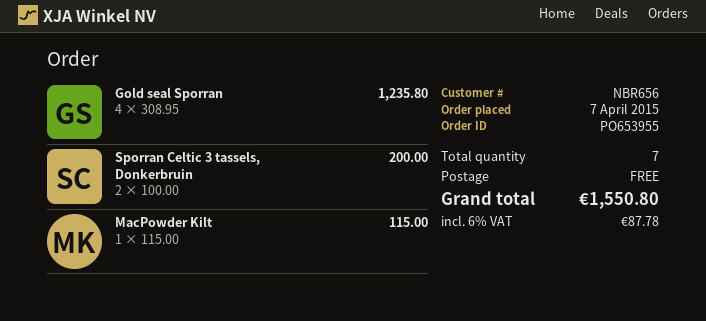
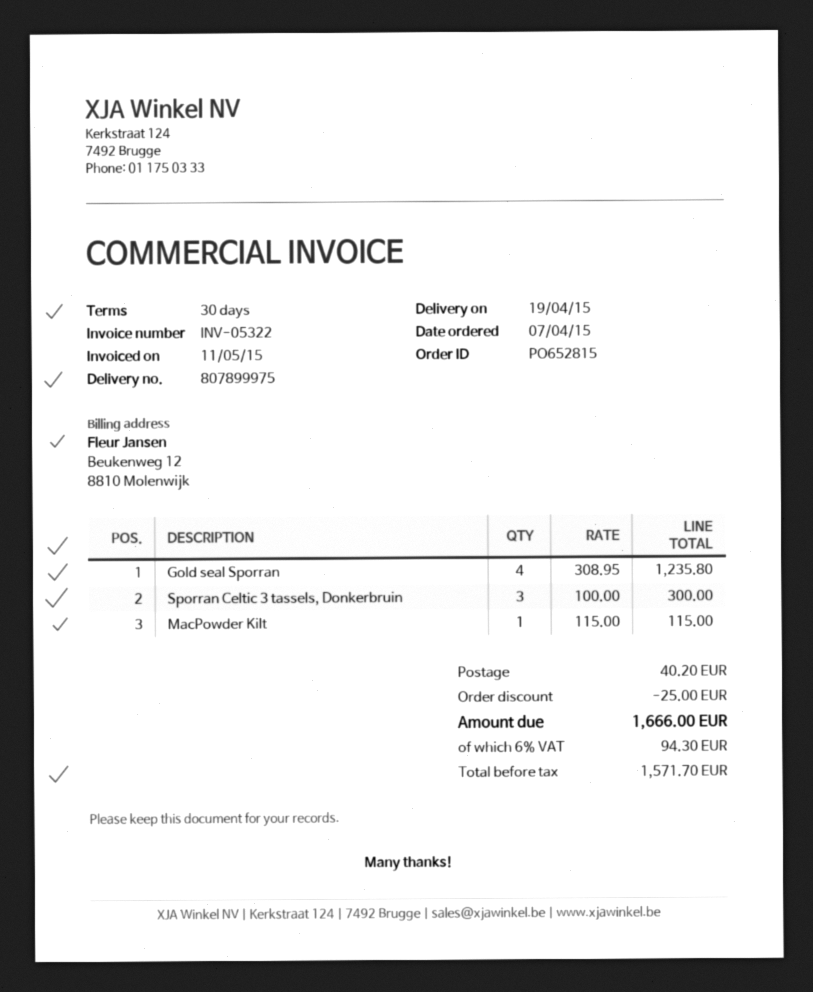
order number: PO653955 -> PO652815
Sporran Celtic 3 tassels, Donkerbruin: 2 x 100.00 = 200.00 -> 3 x 100.00 = 300.00
discount: none -> 25.00
shipping: 0.00 -> 40.20
tax: 6% = 87.78 -> 6% = 94.30
total: 1550.80 -> 1666.00

